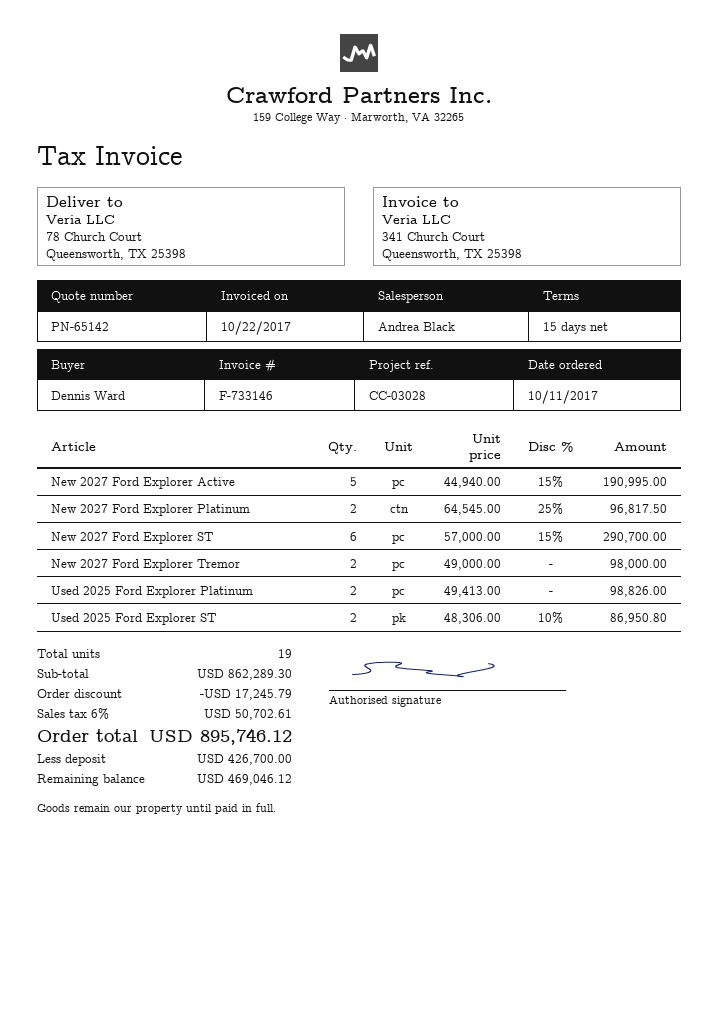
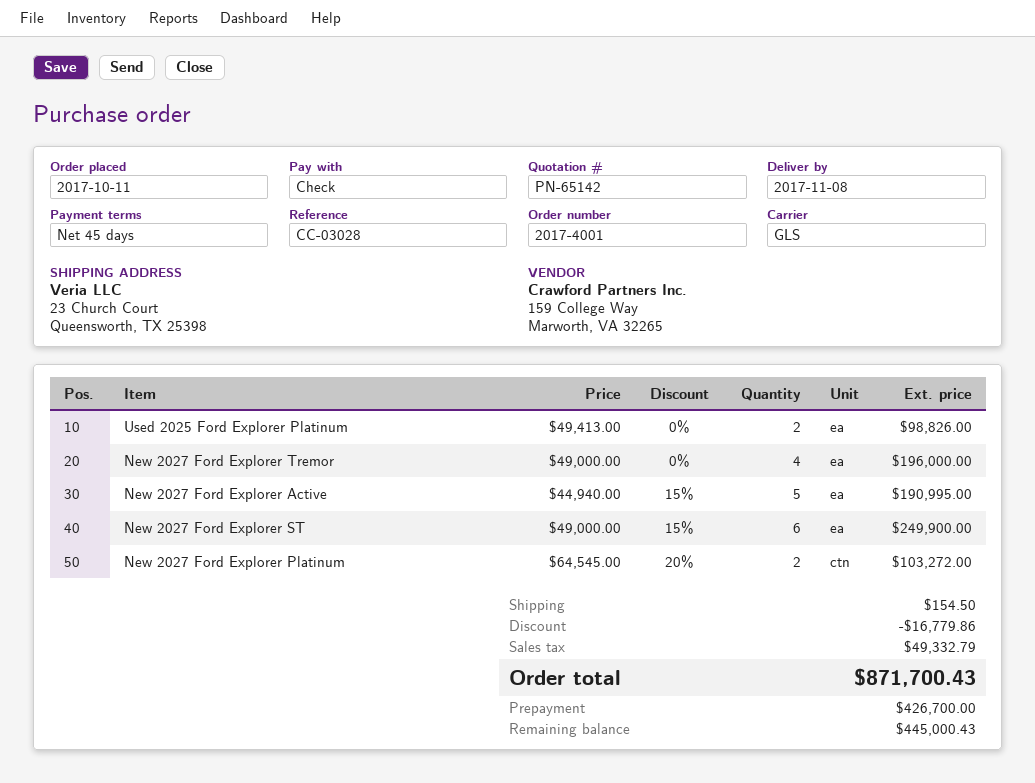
payment terms: 15 days -> 45 days
ship to: 78 Church Court, Queensworth, TX 25398 -> 23 Church Court, Queensworth, TX 25398
New 2027 Ford Explorer Platinum: 2 x 64545.00 - 25% = 96817.50 -> 2 x 64545.00 - 20% = 103272.00
New 2027 Ford Explorer ST: 6 x 57000.00 - 15% = 290700.00 -> 6 x 49000.00 - 15% = 249900.00
New 2027 Ford Explorer Tremor: 2 x 49000.00 = 98000.00 -> 4 x 49000.00 = 196000.00
Used 2025 Ford Explorer ST: 2 x 48306.00 - 10% = 86950.80 -> none
discount: 17245.79 -> 16779.86
shipping: none -> 154.50
tax: 50702.61 -> 49332.79
total: 895746.12 -> 871700.43
balance: 469046.12 -> 445000.43

